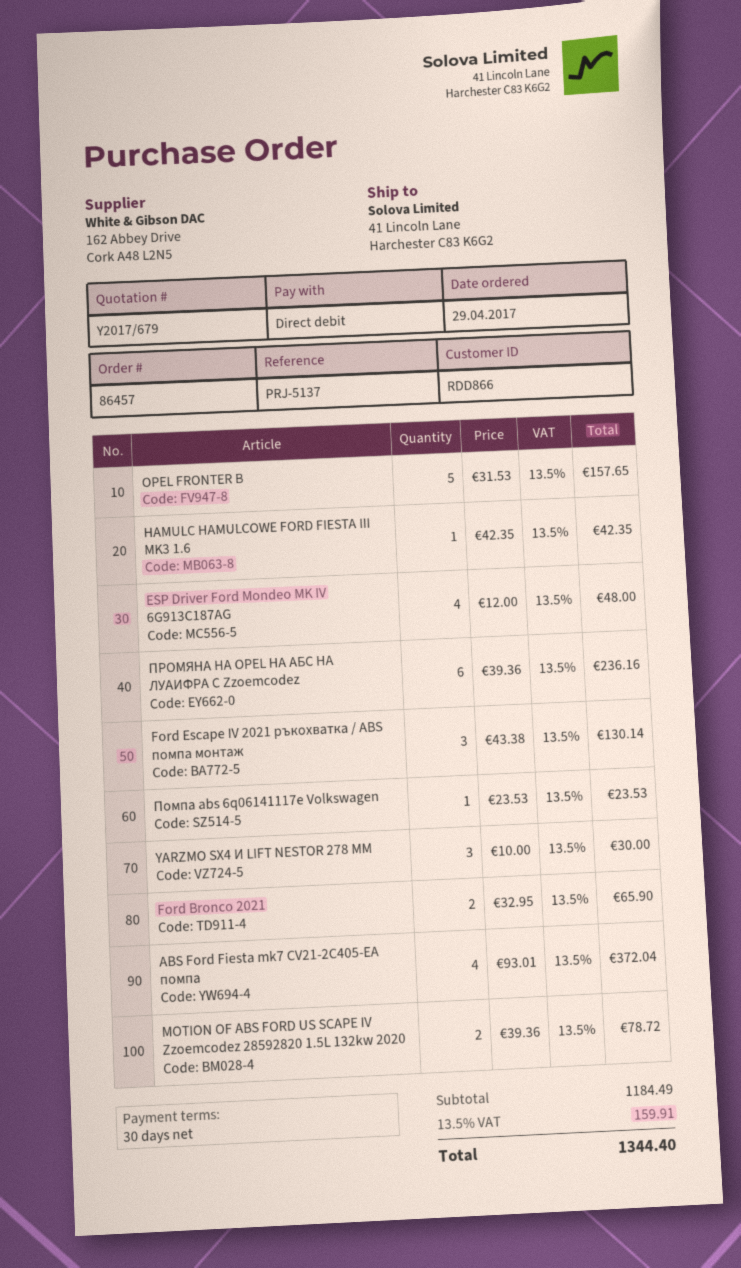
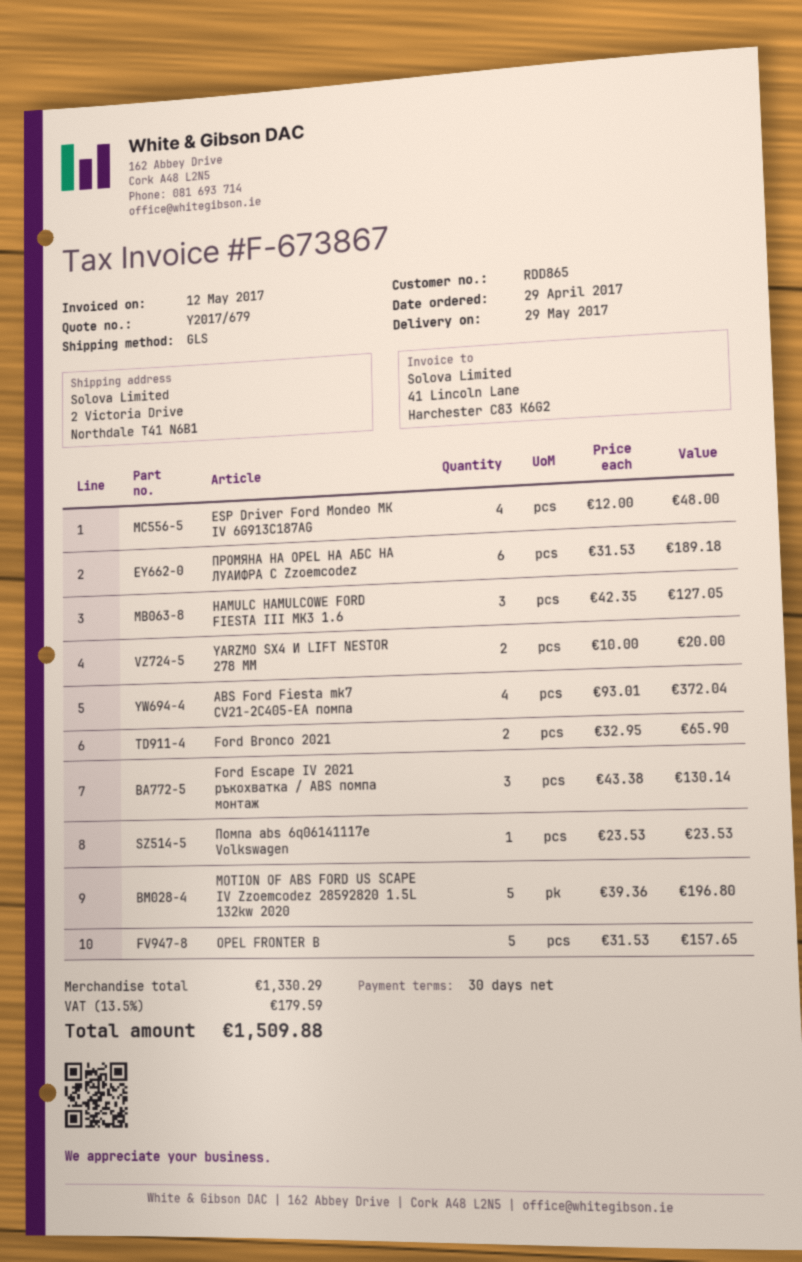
customer number: RDD866 -> RDD865
ship to: 41 Lincoln Lane, Harchester C83 K6G2 -> 2 Victoria Drive, Northdale T41 N6B1
HAMULC HAMULCOWE FORD FIESTA III MK3 1.6: 1 x 42.35 = 42.35 -> 3 x 42.35 = 127.05
ПРОМЯНА НА OPEL НА АБС НА ЛУАИФРА C Zzoemcodez: 6 x 39.36 = 236.16 -> 6 x 31.53 = 189.18
YARZMO SX4 И LIFT NESTOR 278 MM: 3 x 10.00 = 30.00 -> 2 x 10.00 = 20.00
MOTION OF ABS FORD US SCAPE IV Zzoemcodez 28592820 1.5L 132kw 2020: 2 x 39.36 = 78.72 -> 5 x 39.36 = 196.80
subtotal: 1184.49 -> 1330.29
tax: 13.5% = 159.91 -> 13.5% = 179.59
total: 1344.40 -> 1509.88

